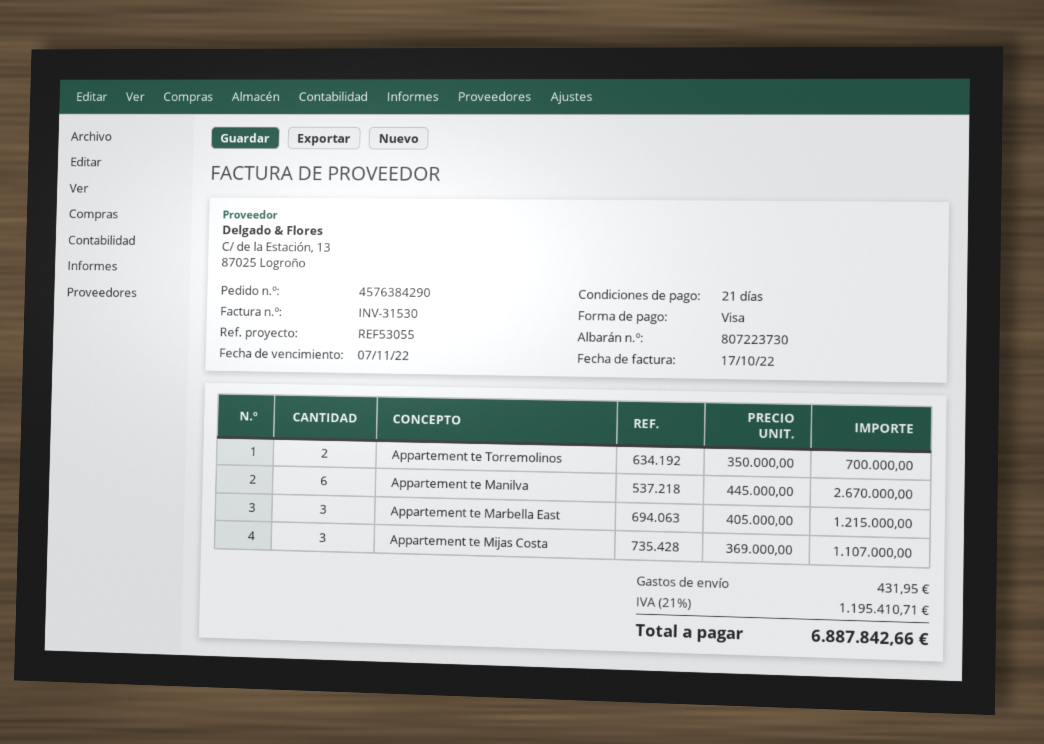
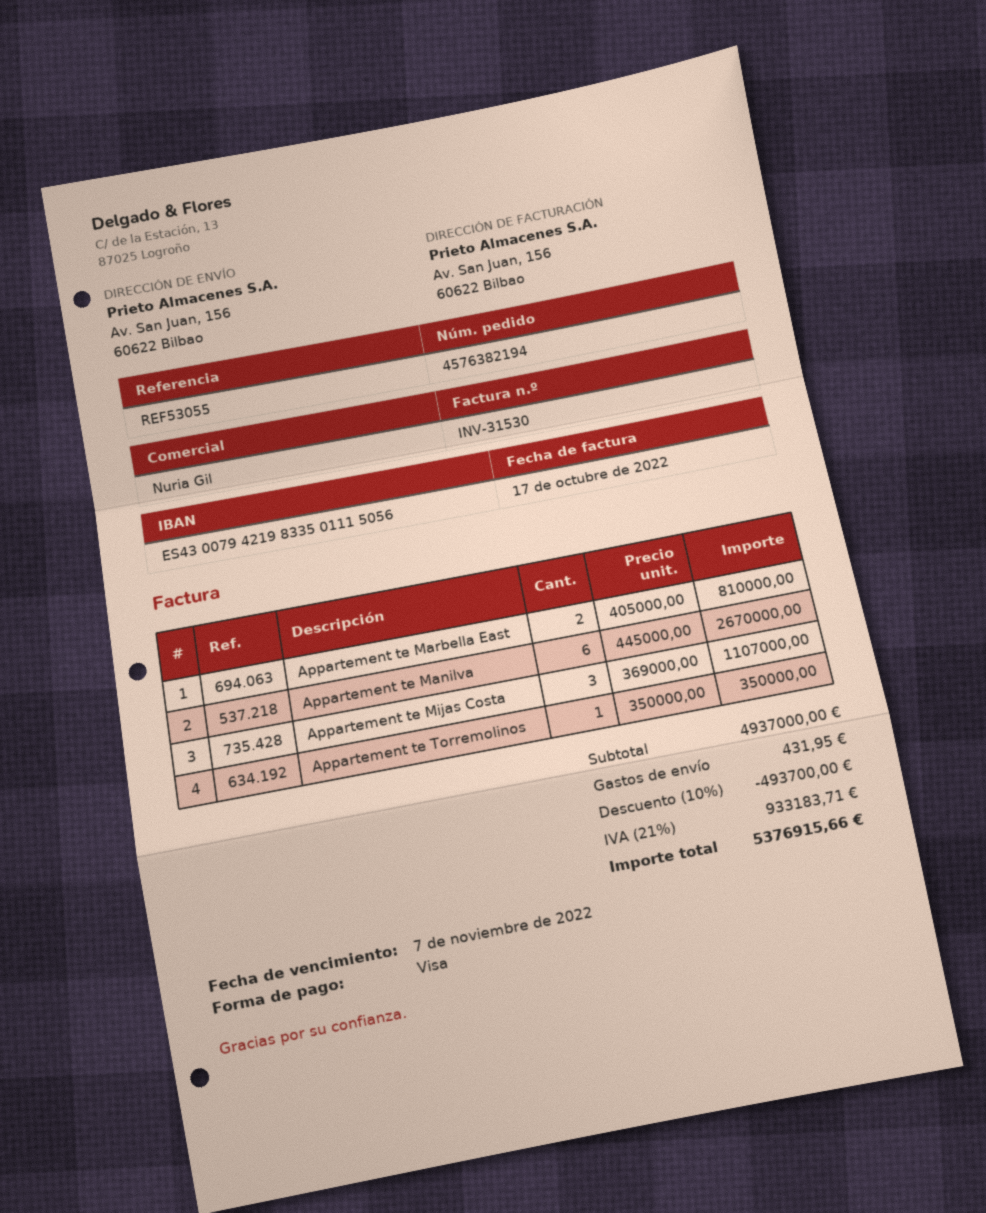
order number: 4576384290 -> 4576382194
Appartement te Torremolinos: 2 x 350000.00 = 700000.00 -> 1 x 350000.00 = 350000.00
Appartement te Marbella East: 3 x 405000.00 = 1215000.00 -> 2 x 405000.00 = 810000.00
discount: none -> 10% = 493700.00
tax: 21% = 1195410.71 -> 21% = 933183.71
total: 6887842.66 -> 5376915.66

